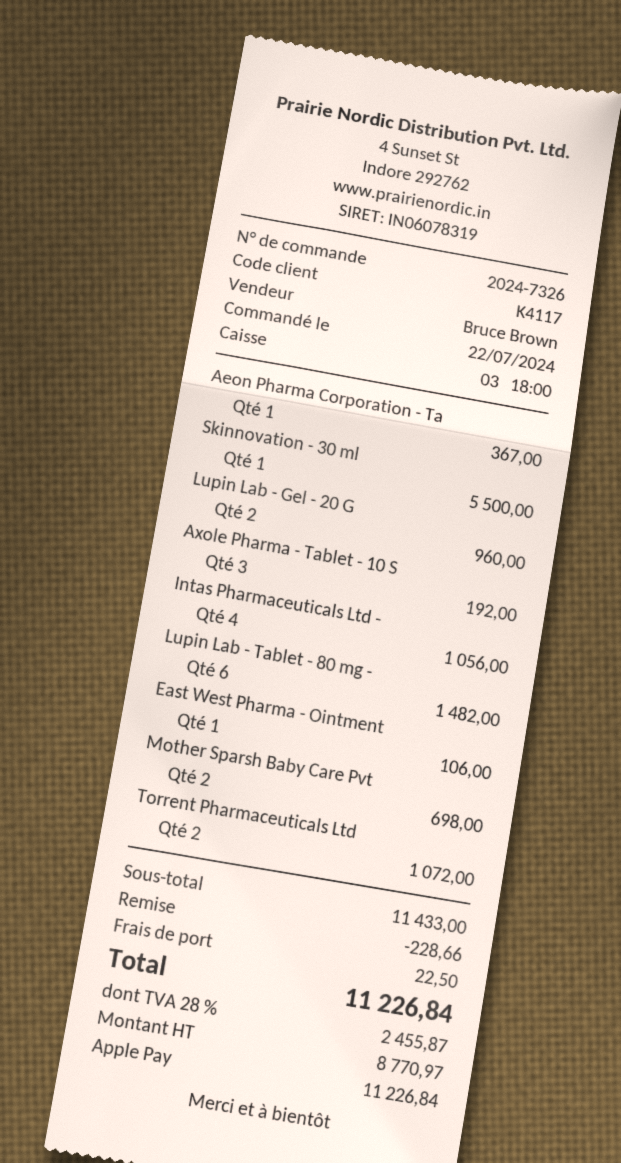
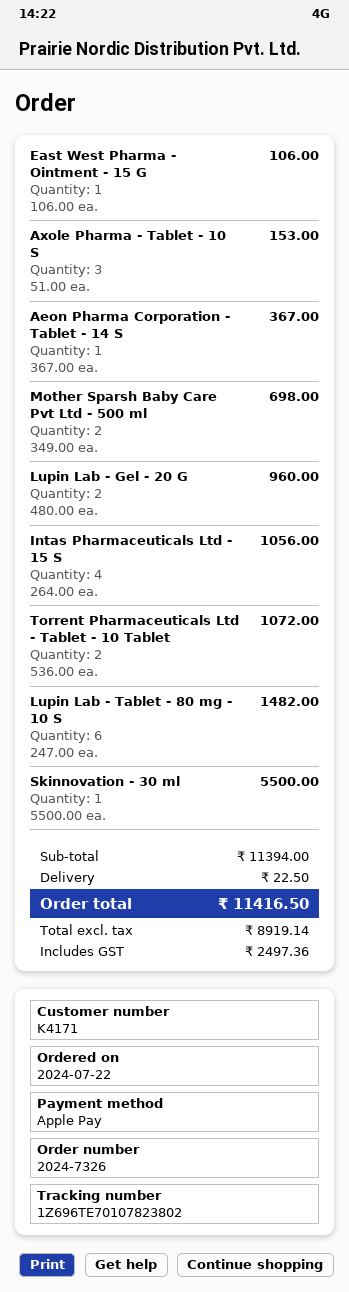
customer number: K4117 -> K4171
Axole Pharma - Tablet - 10 S: 3 for 192.00 -> 3 for 153.00
subtotal: 11433.00 -> 11394.00
discount: 228.66 -> none
net: 8770.97 -> 8919.14
tax: 2455.87 -> 2497.36
total: 11226.84 -> 11416.50

